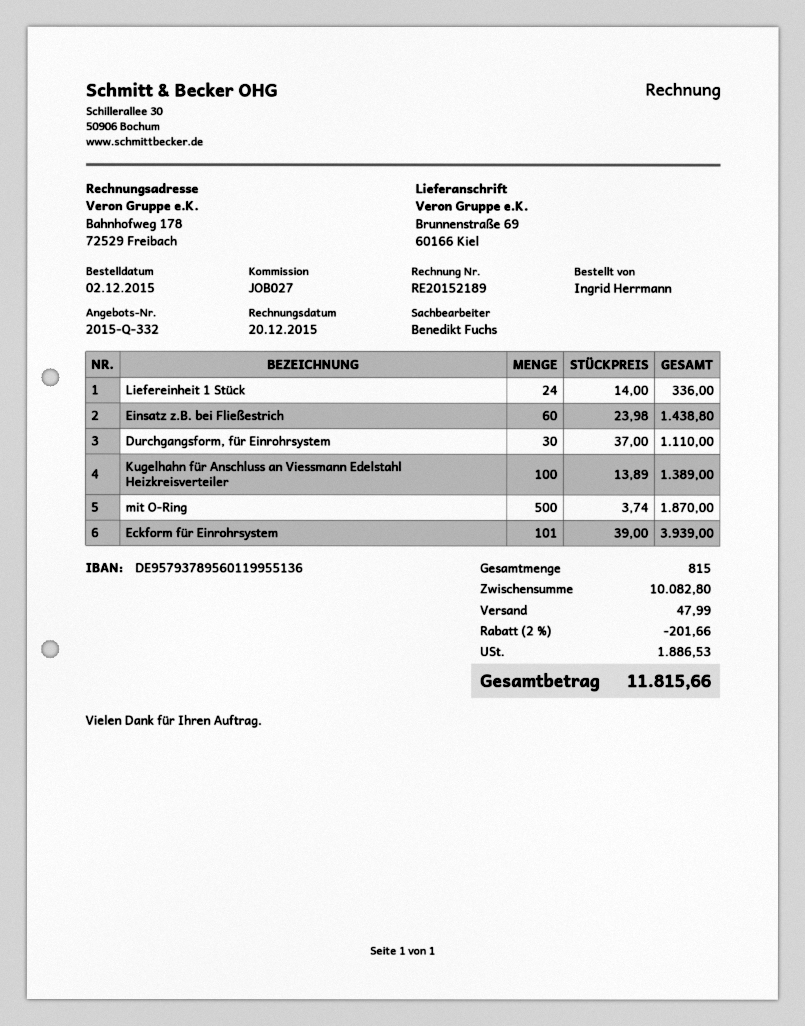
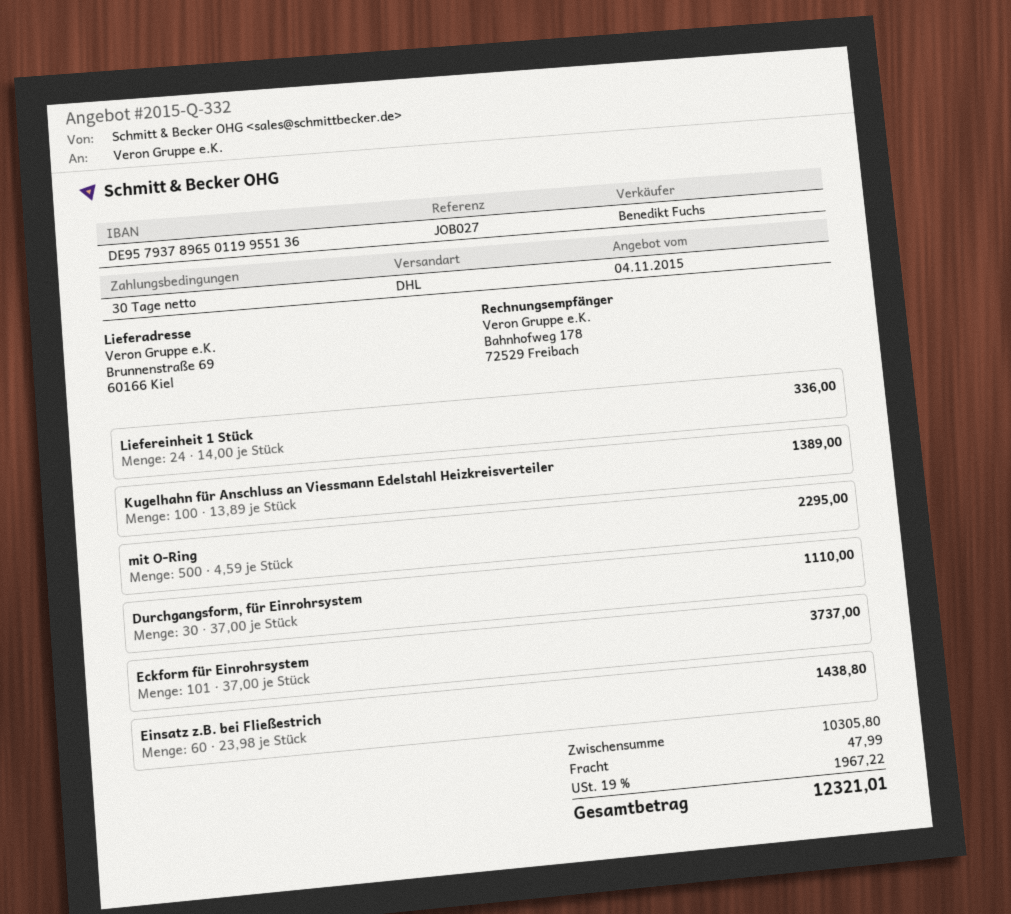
bank account: DE95793789560119955136 -> DE95793789650119955136
mit O-Ring: 500 x 3.74 = 1870.00 -> 500 x 4.59 = 2295.00
Eckform für Einrohrsystem: 101 x 39.00 = 3939.00 -> 101 x 37.00 = 3737.00
subtotal: 10082.80 -> 10305.80
discount: 2% = 201.66 -> none
tax: 1886.53 -> 1967.22
total: 11815.66 -> 12321.01

